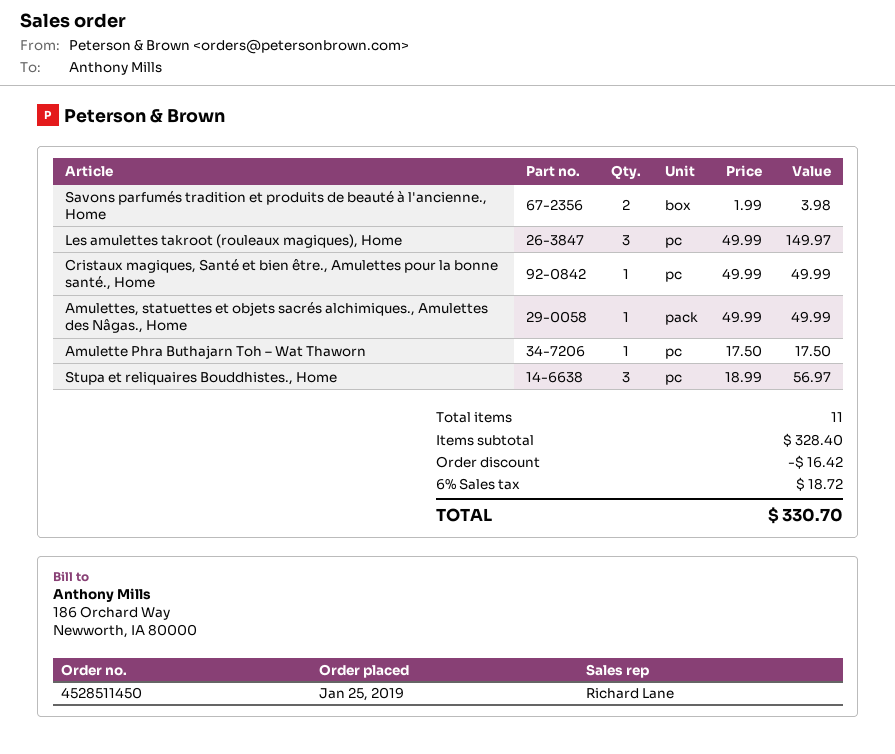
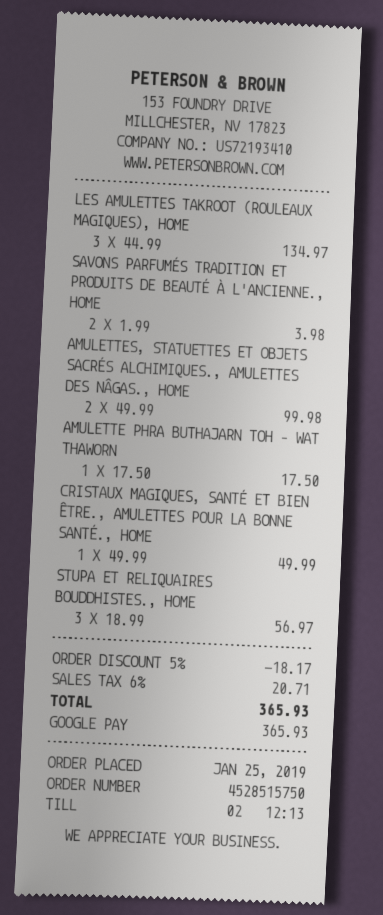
order number: 4528511450 -> 4528515750
Les amulettes takroot (rouleaux magiques), Home: 3 x 49.99 = 149.97 -> 3 x 44.99 = 134.97
Amulettes, statuettes et objets sacrés alchimiques., Amulettes des Nâgas., Home: 1 x 49.99 = 49.99 -> 2 x 49.99 = 99.98
discount: 16.42 -> 18.17
tax: 6% = 18.72 -> 6% = 20.71
total: 330.70 -> 365.93

